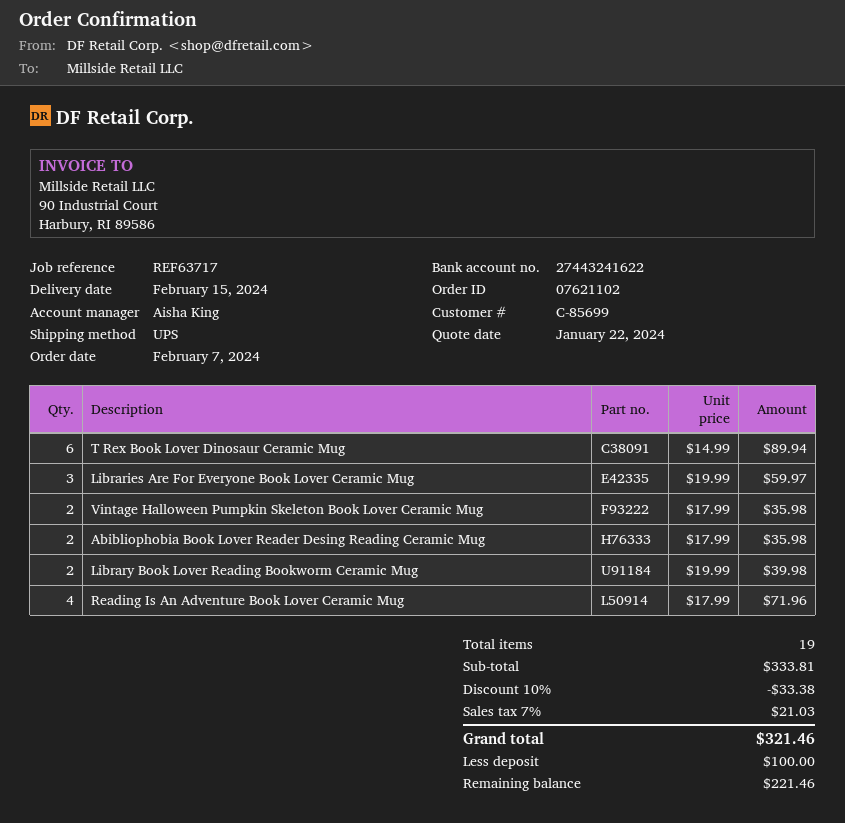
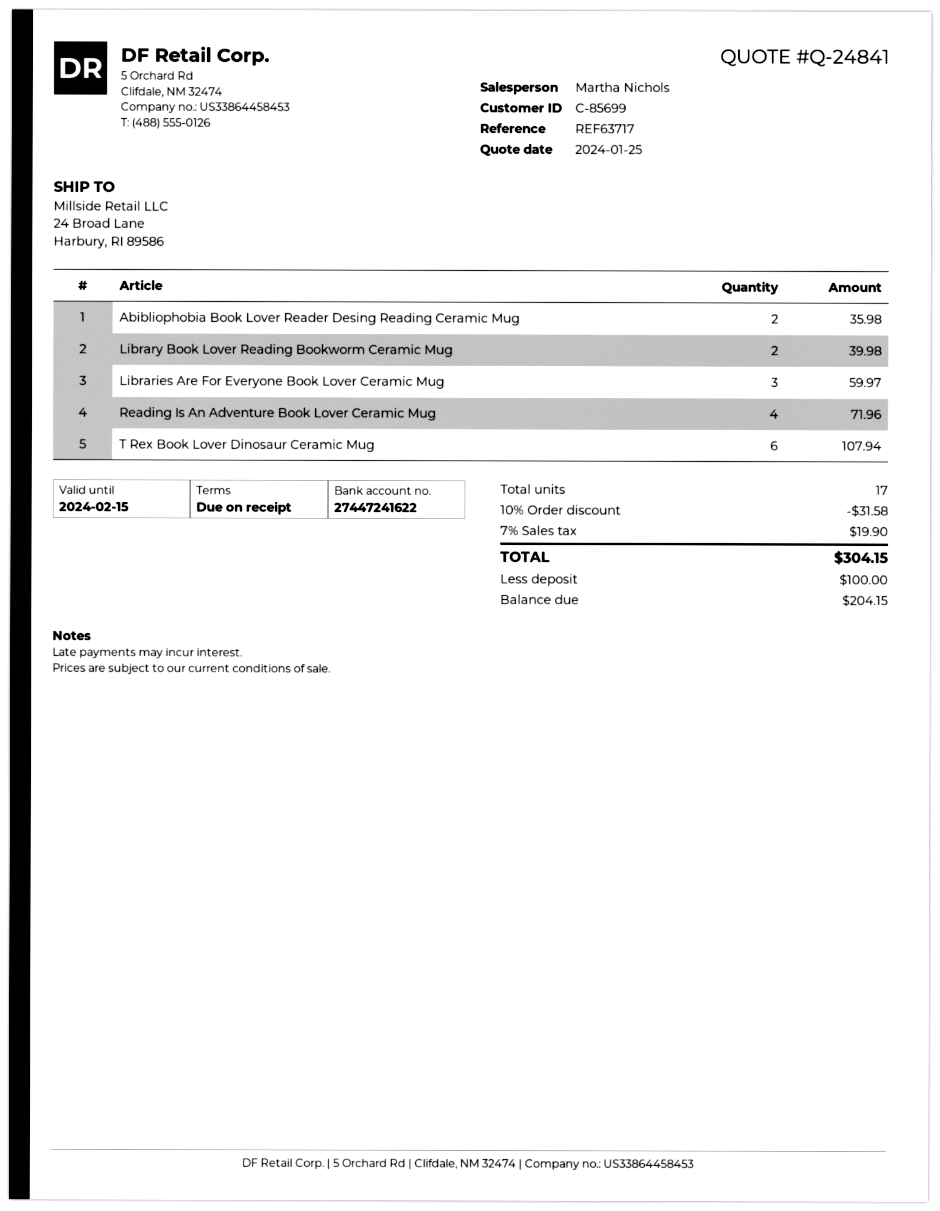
quote date: 2024-01-22 -> 2024-01-25
sales rep: Aisha King -> Martha Nichols
bank account: 27443241622 -> 27447241622
T Rex Book Lover Dinosaur Ceramic Mug: 6 for 89.94 -> 6 for 107.94
Vintage Halloween Pumpkin Skeleton Book Lover Ceramic Mug: 2 for 35.98 -> none
total quantity: 19 -> 17
discount: 10% = 33.38 -> 10% = 31.58
tax: 7% = 21.03 -> 7% = 19.90
total: 321.46 -> 304.15
balance: 221.46 -> 204.15

